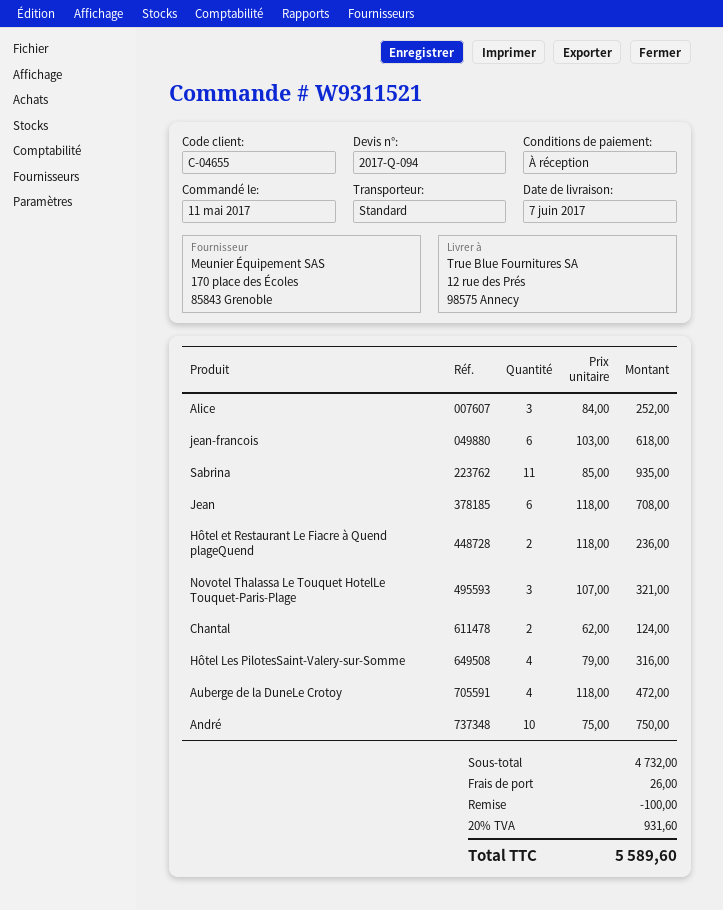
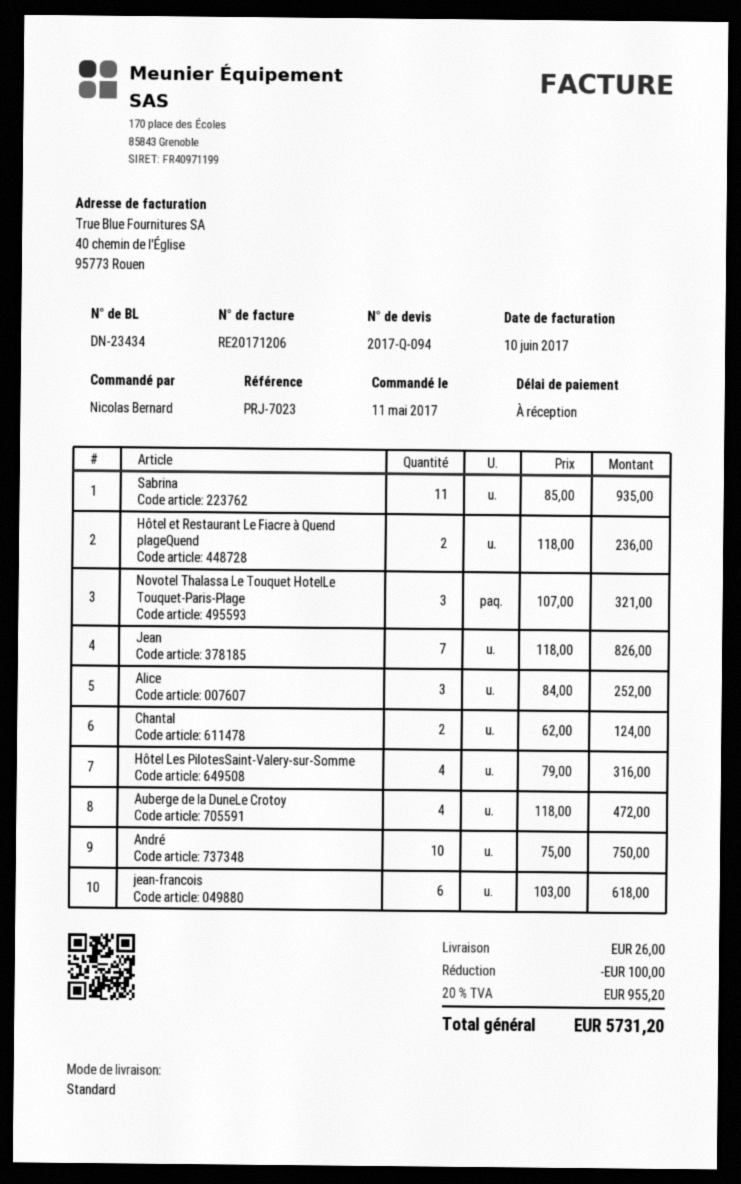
Jean: 6 x 118.00 = 708.00 -> 7 x 118.00 = 826.00
tax: 20% = 931.60 -> 20% = 955.20
total: 5589.60 -> 5731.20

